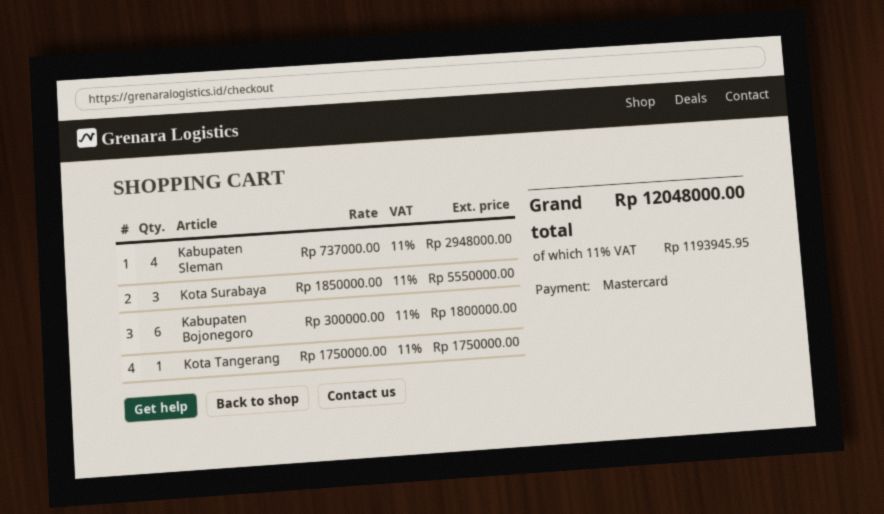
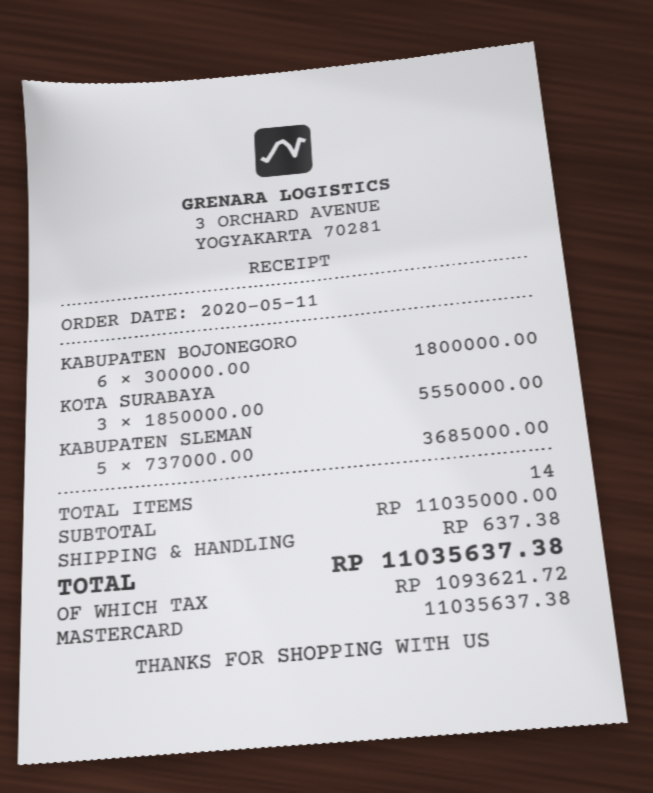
Kabupaten Sleman: 4 x 737000.00 = 2948000.00 -> 5 x 737000.00 = 3685000.00
Kota Tangerang: 1 x 1750000.00 = 1750000.00 -> none
shipping: none -> 637.38
tax: 1193945.95 -> 1093621.72
total: 12048000.00 -> 11035637.38

